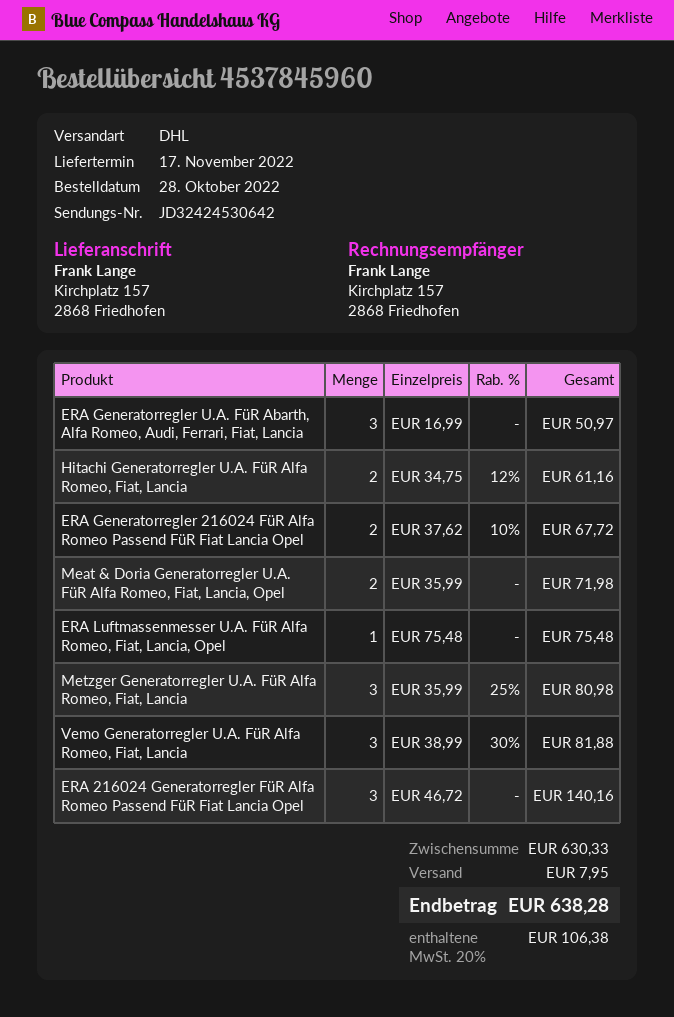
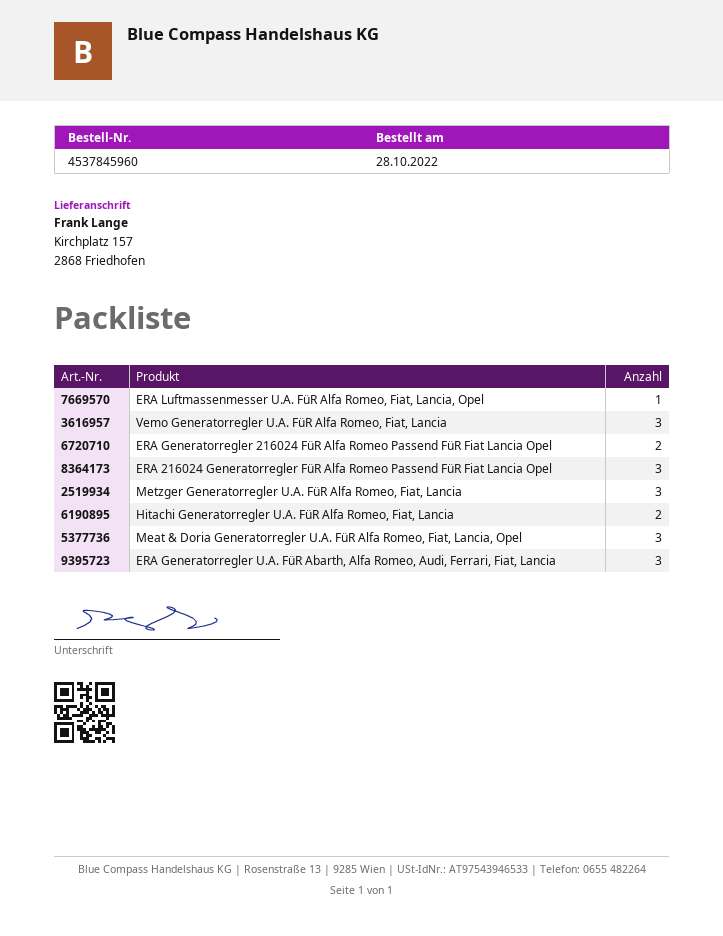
Meat & Doria Generatorregler U.A. FüR Alfa Romeo, Fiat, Lancia, Opel: 2 -> 3

